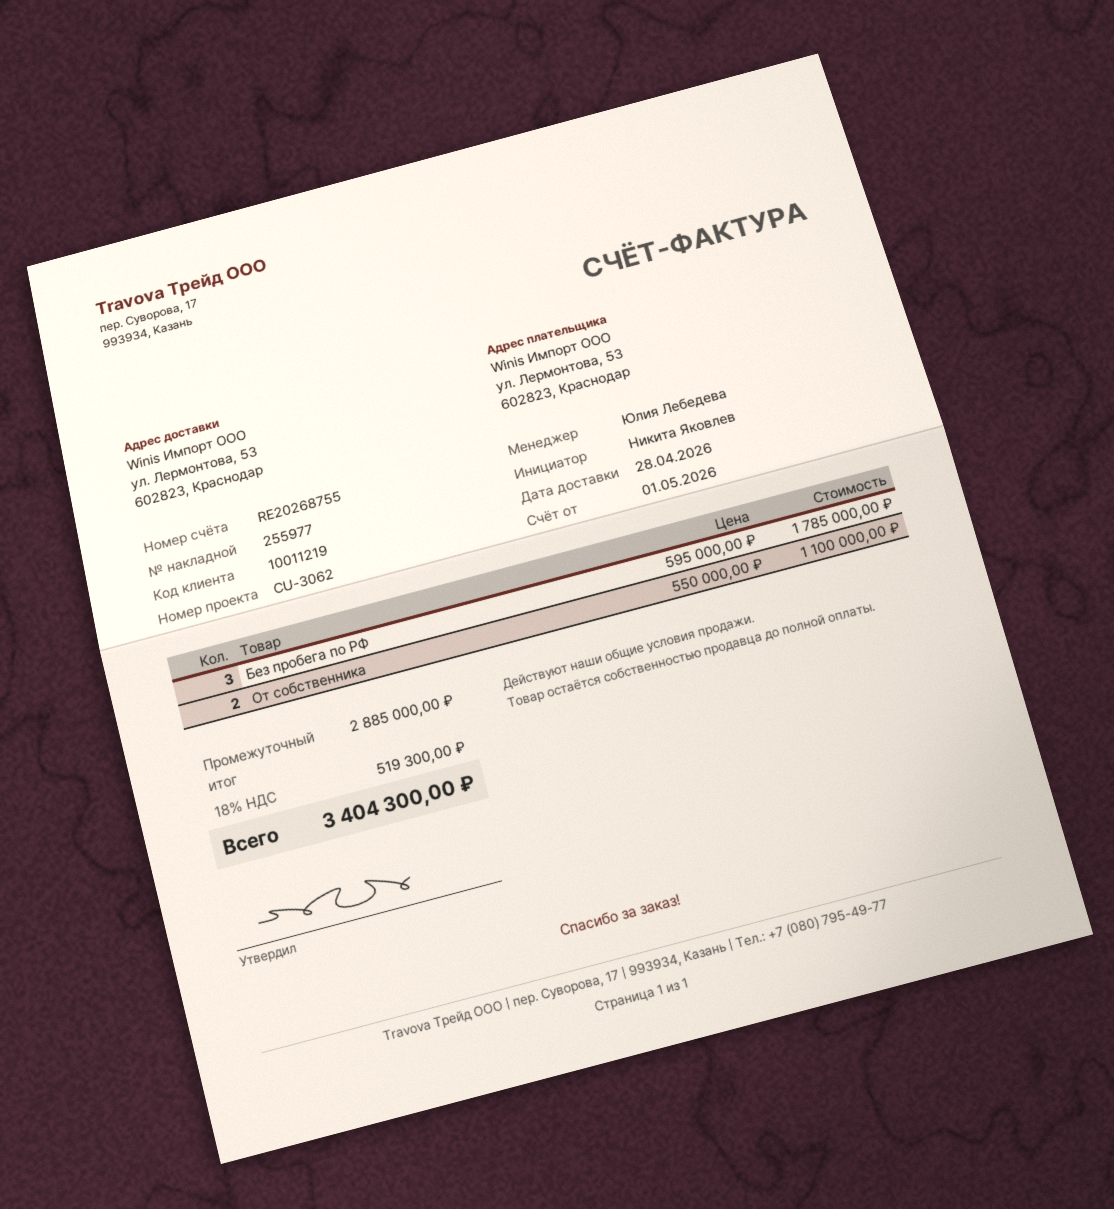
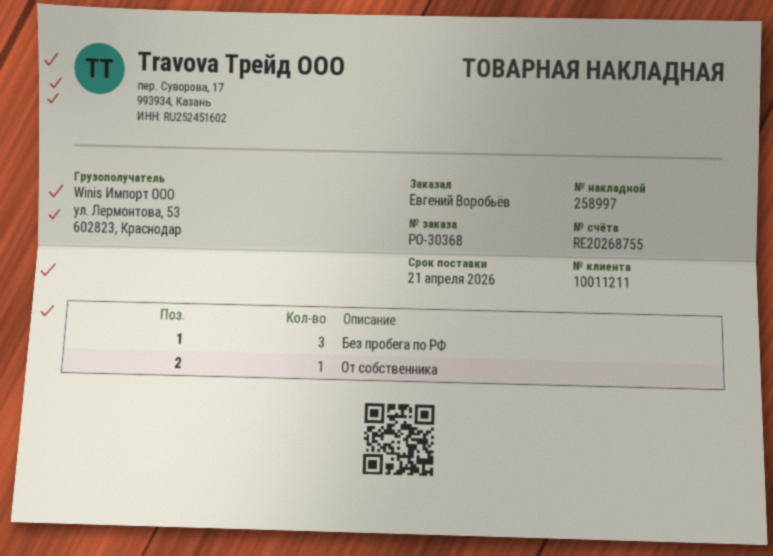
delivery note number: 255977 -> 258997
delivery date: 2026-04-28 -> 2026-04-21
customer number: 10011219 -> 10011211
ordered by: Никита Яковлев -> Евгений Воробьёв
От собственника: 2 -> 1

